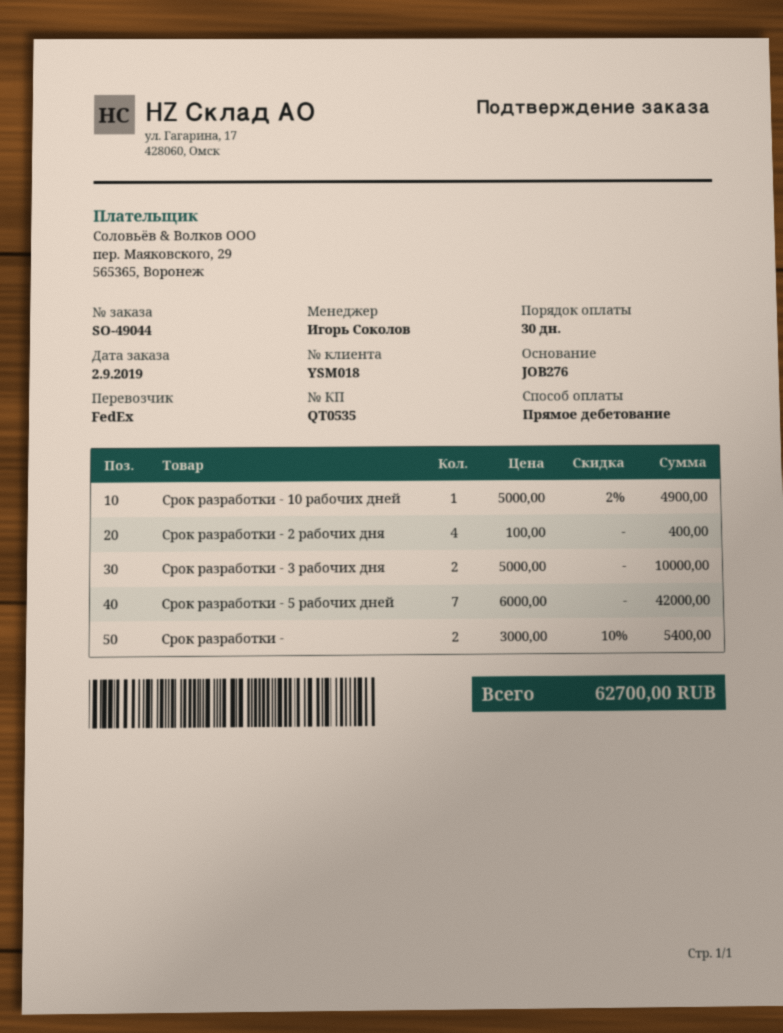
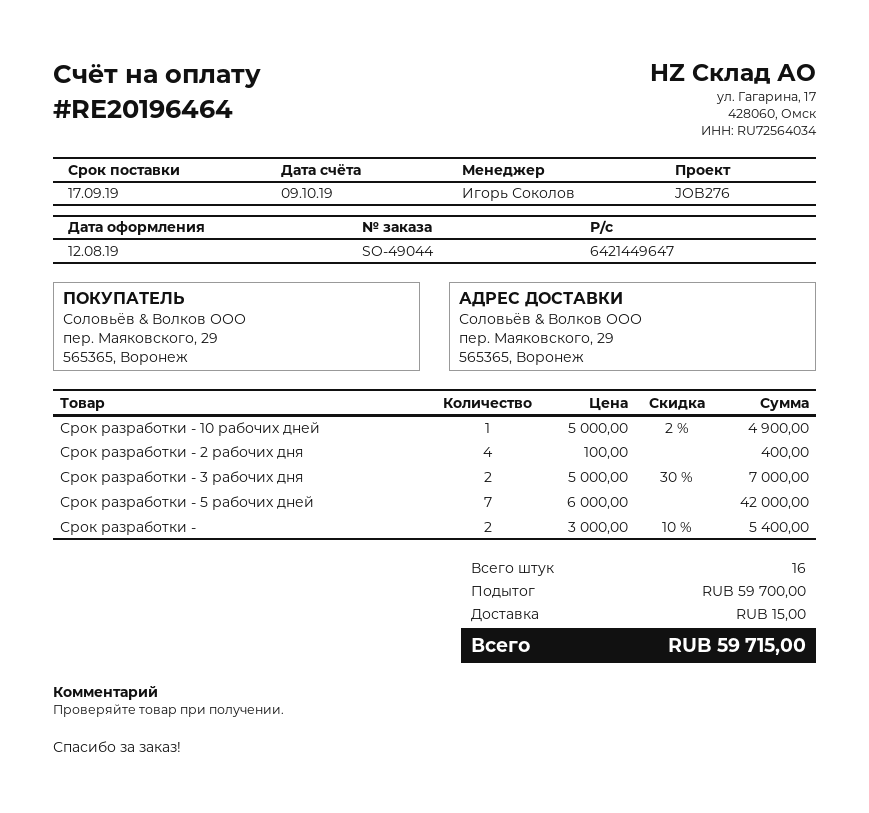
order date: 2019-09-02 -> 2019-08-12
Срок разработки - 3 рабочих дня: 2 x 5000.00 = 10000.00 -> 2 x 5000.00 - 30% = 7000.00
shipping: none -> 15.00
total: 62700.00 -> 59715.00

